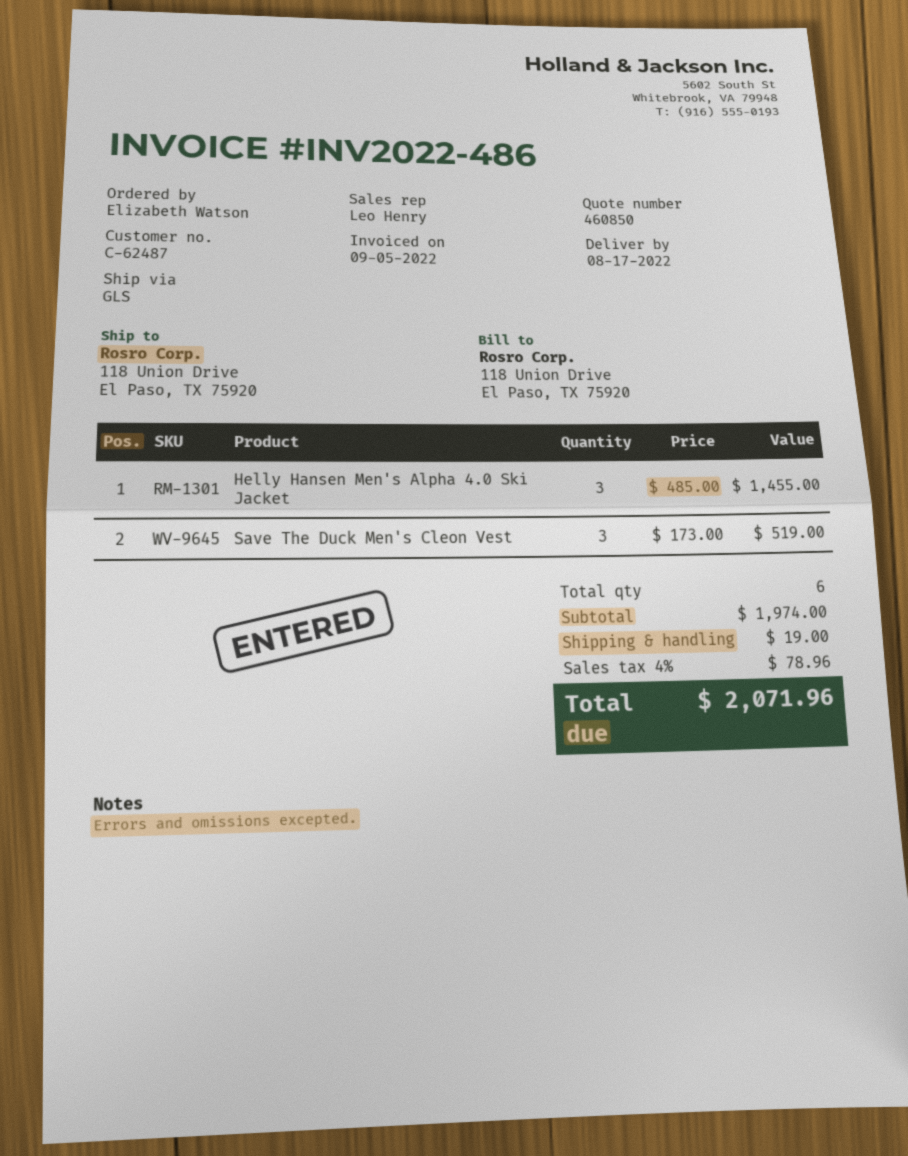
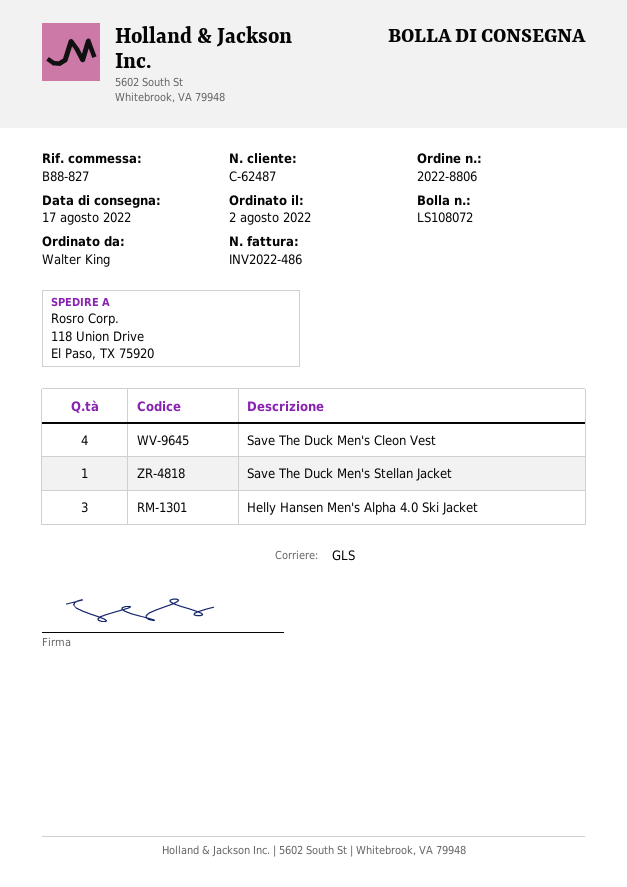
ordered by: Elizabeth Watson -> Walter King
Save The Duck Men's Cleon Vest: 3 -> 4
Save The Duck Men's Stellan Jacket: none -> 1

